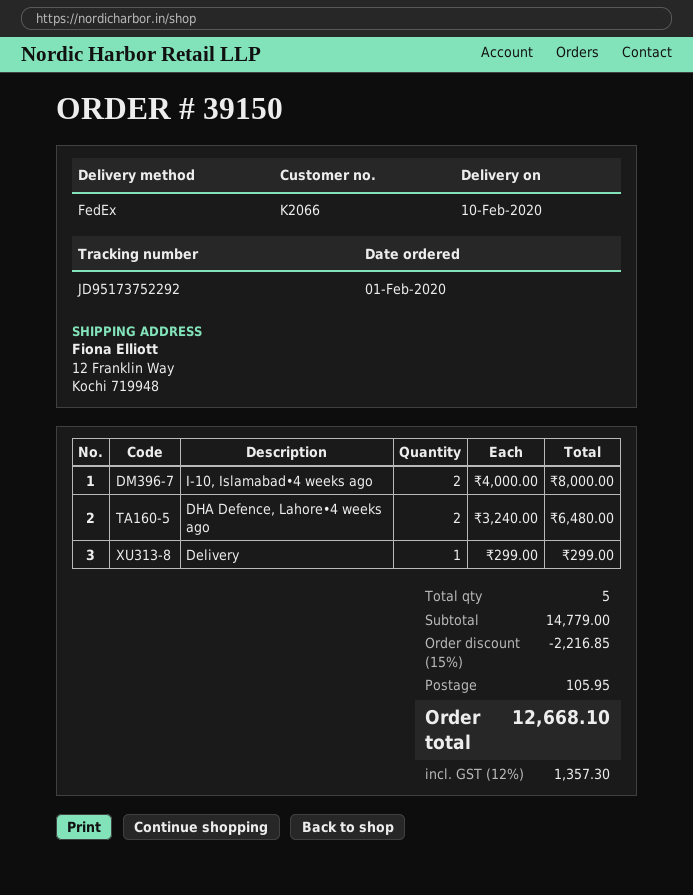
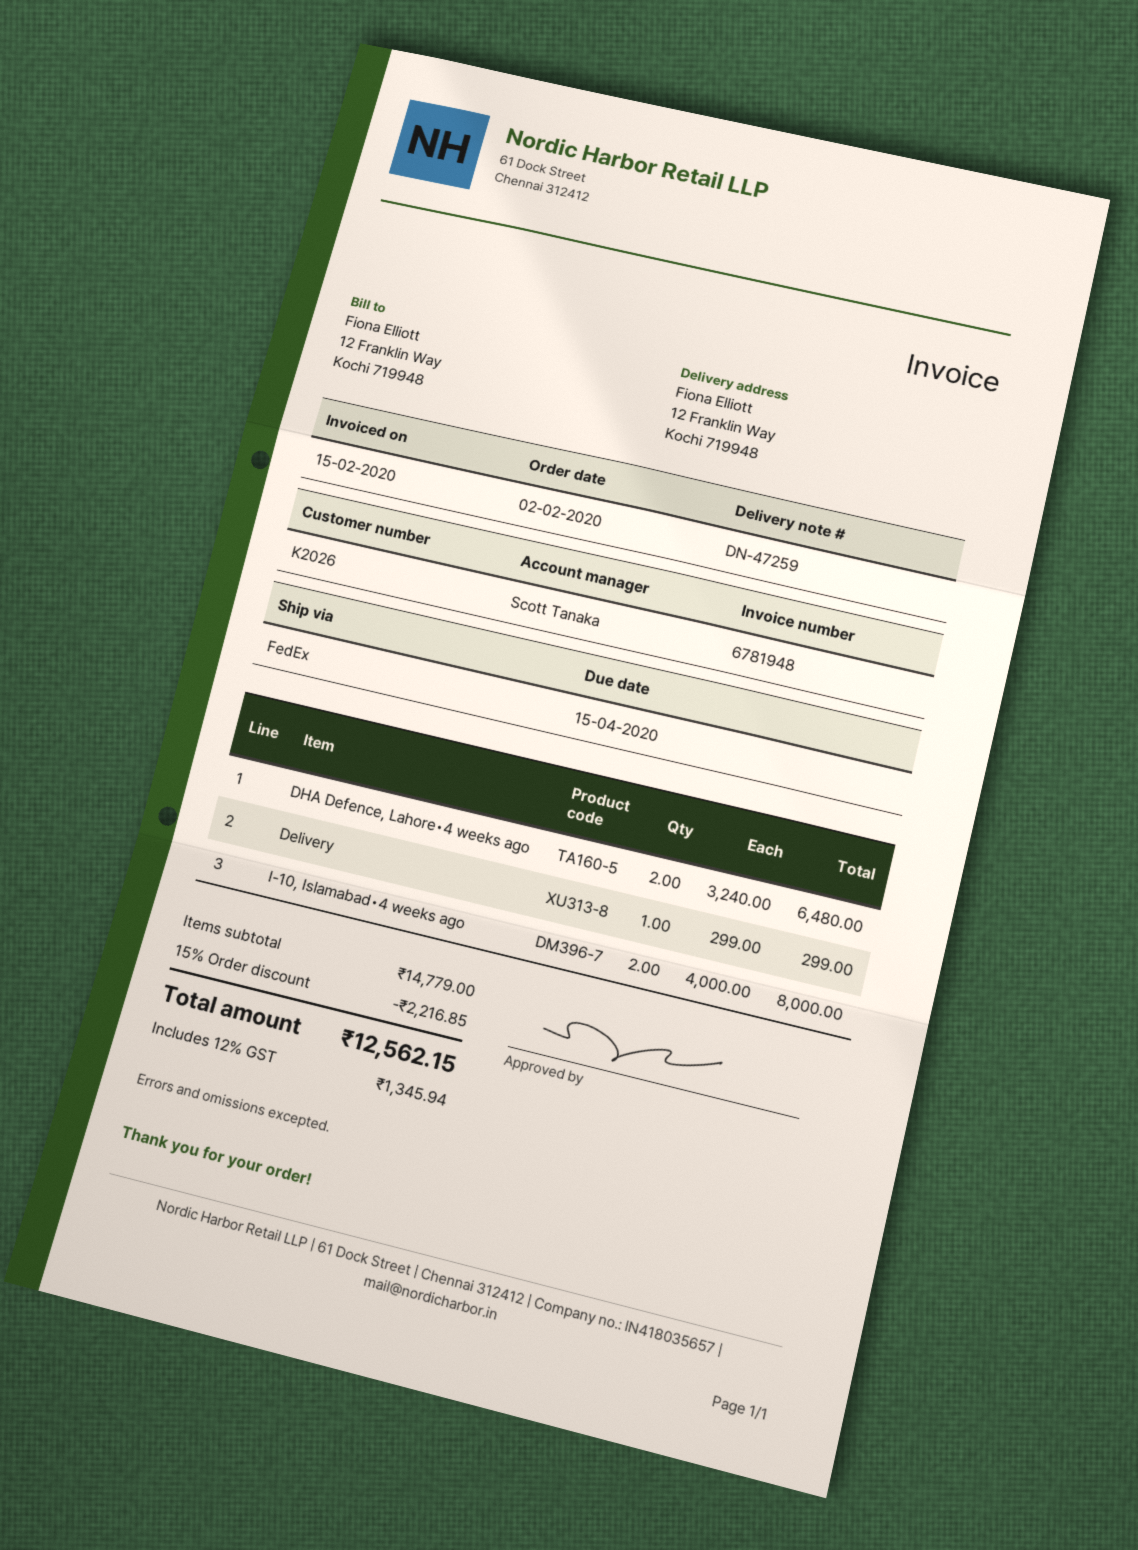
order date: 2020-02-01 -> 2020-02-02
customer number: K2066 -> K2026
shipping: 105.95 -> none
tax: 12% = 1357.30 -> 12% = 1345.94
total: 12668.10 -> 12562.15

